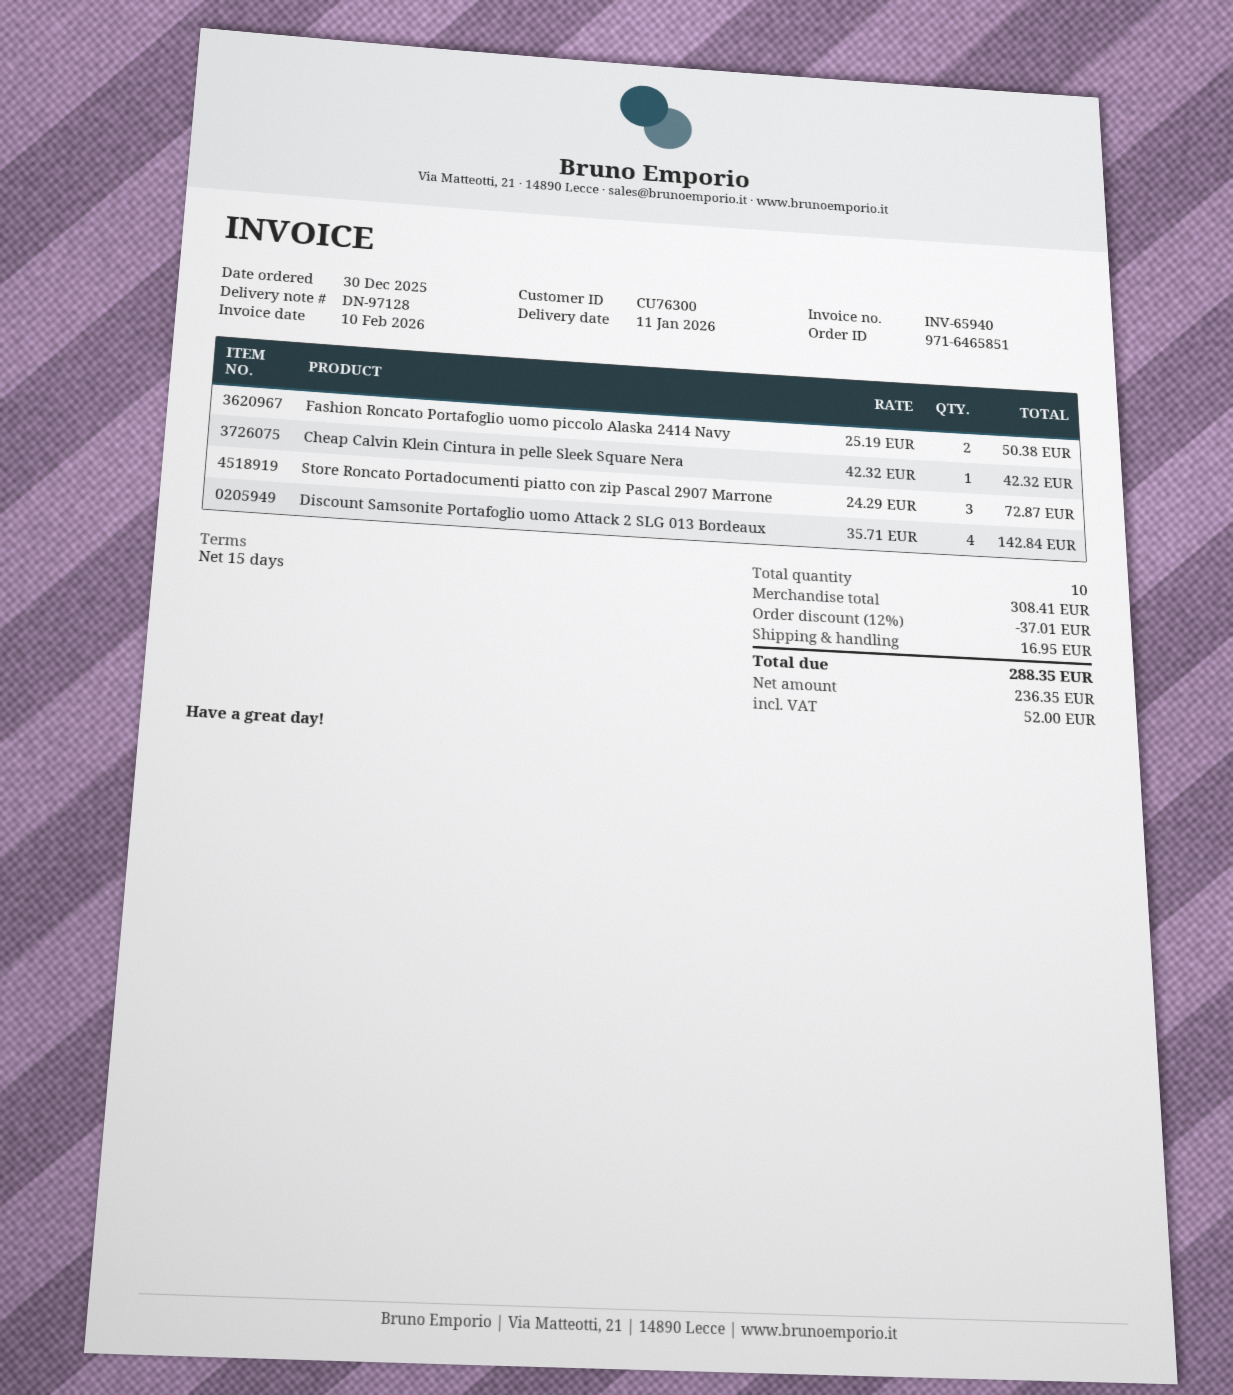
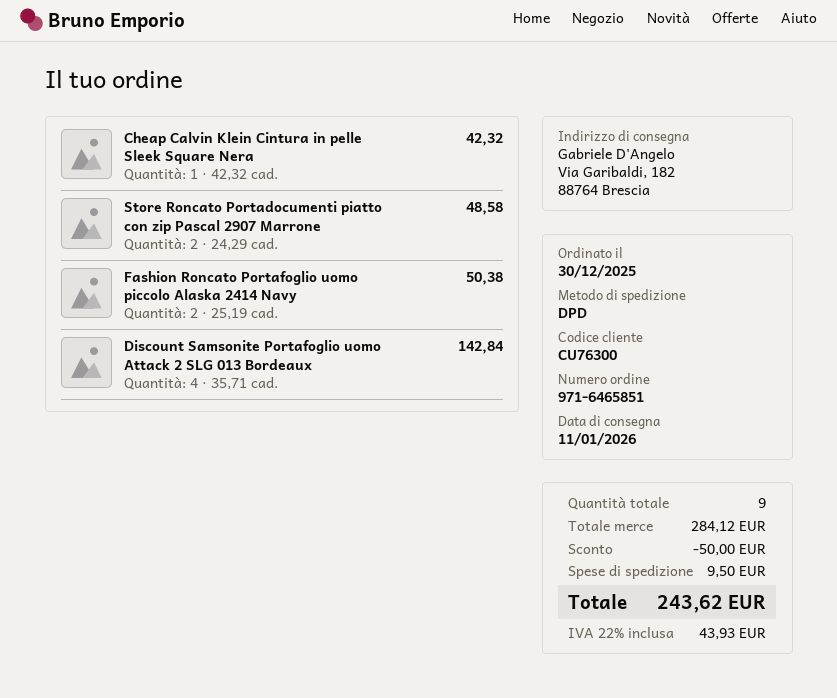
Store Roncato Portadocumenti piatto con zip Pascal 2907 Marrone: 3 x 24.29 = 72.87 -> 2 x 24.29 = 48.58
total quantity: 10 -> 9
subtotal: 308.41 -> 284.12
discount: 37.01 -> 50.00
shipping: 16.95 -> 9.50
tax: 52.00 -> 43.93
total: 288.35 -> 243.62

